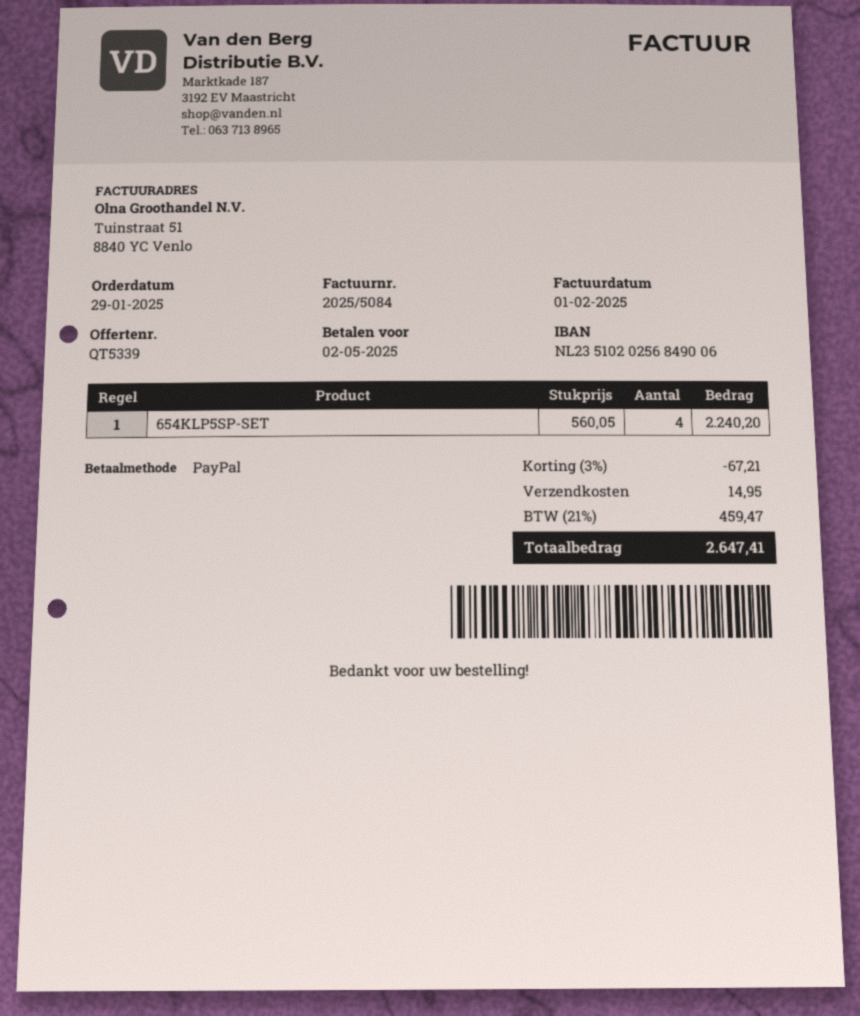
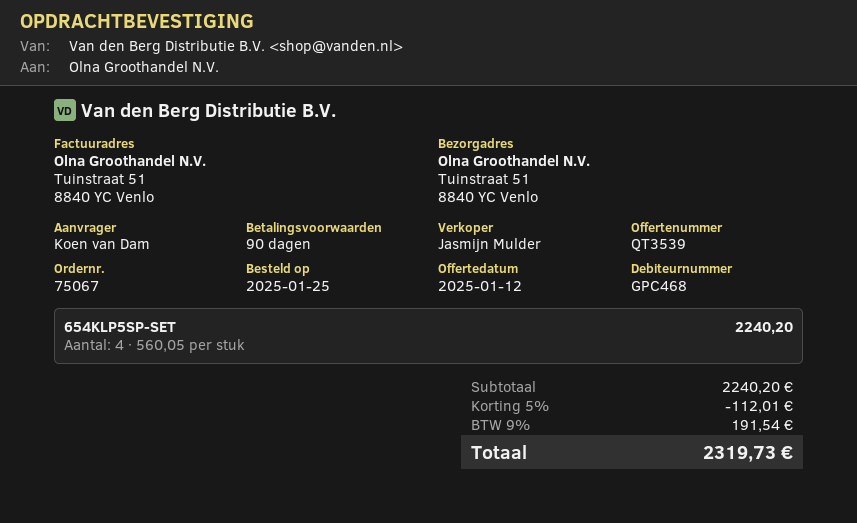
quote number: QT5339 -> QT3539
order date: 2025-01-29 -> 2025-01-25
discount: 3% = 67.21 -> 5% = 112.01
shipping: 14.95 -> none
tax: 21% = 459.47 -> 9% = 191.54
total: 2647.41 -> 2319.73

